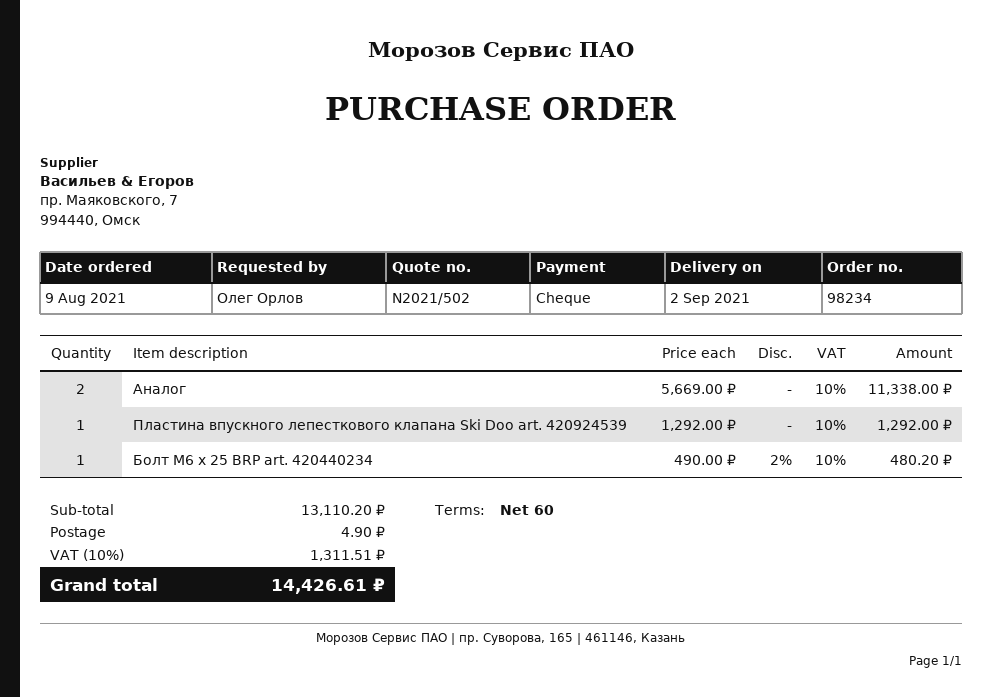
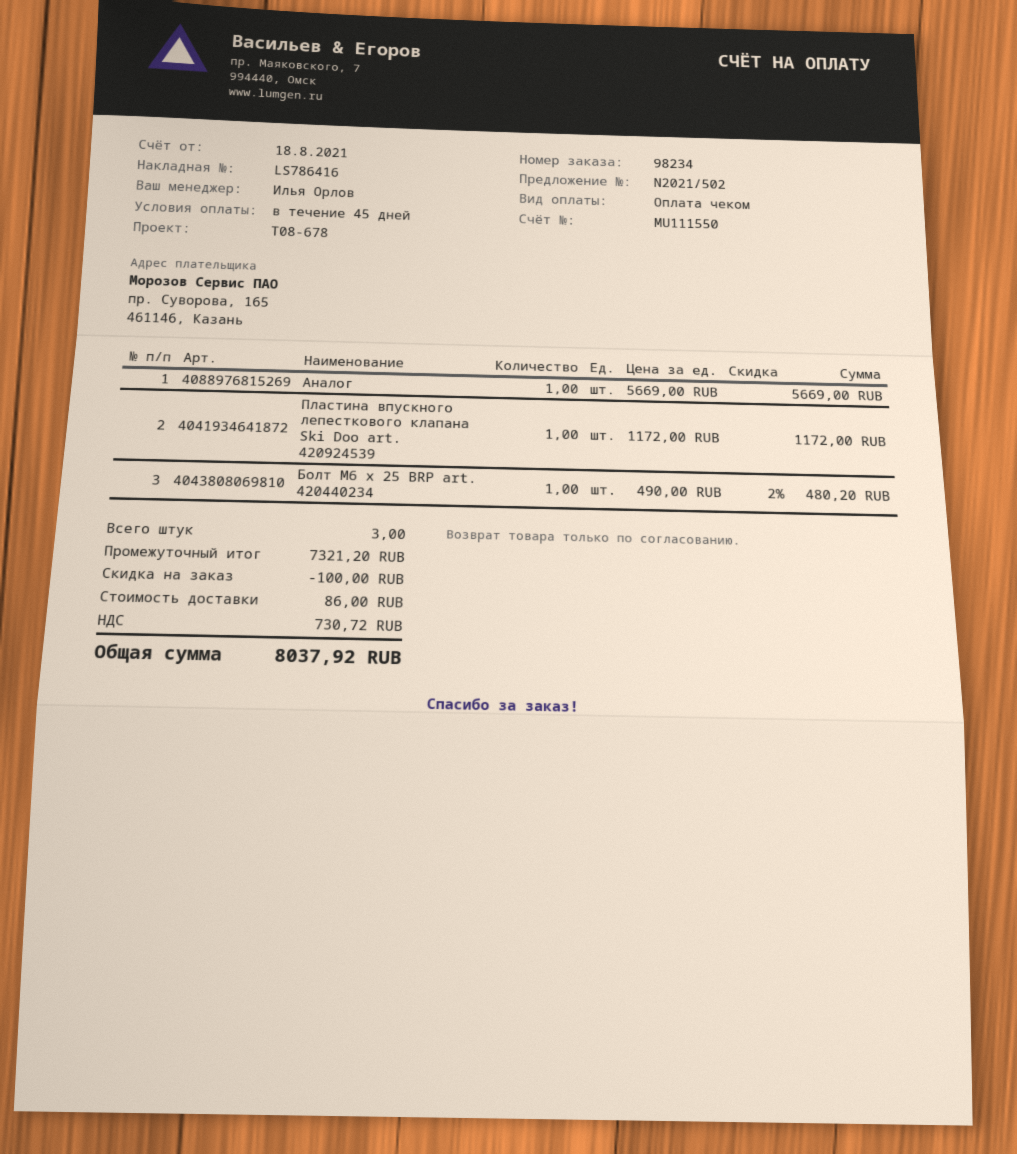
payment terms: 60 days -> 45 days
Аналог: 2 x 5669.00 = 11338.00 -> 1 x 5669.00 = 5669.00
Пластина впускного лепесткового клапана Ski Doo art. 420924539: 1 x 1292.00 = 1292.00 -> 1 x 1172.00 = 1172.00
subtotal: 13110.20 -> 7321.20
discount: none -> 100.00
shipping: 4.90 -> 86.00
tax: 1311.51 -> 730.72
total: 14426.61 -> 8037.92

